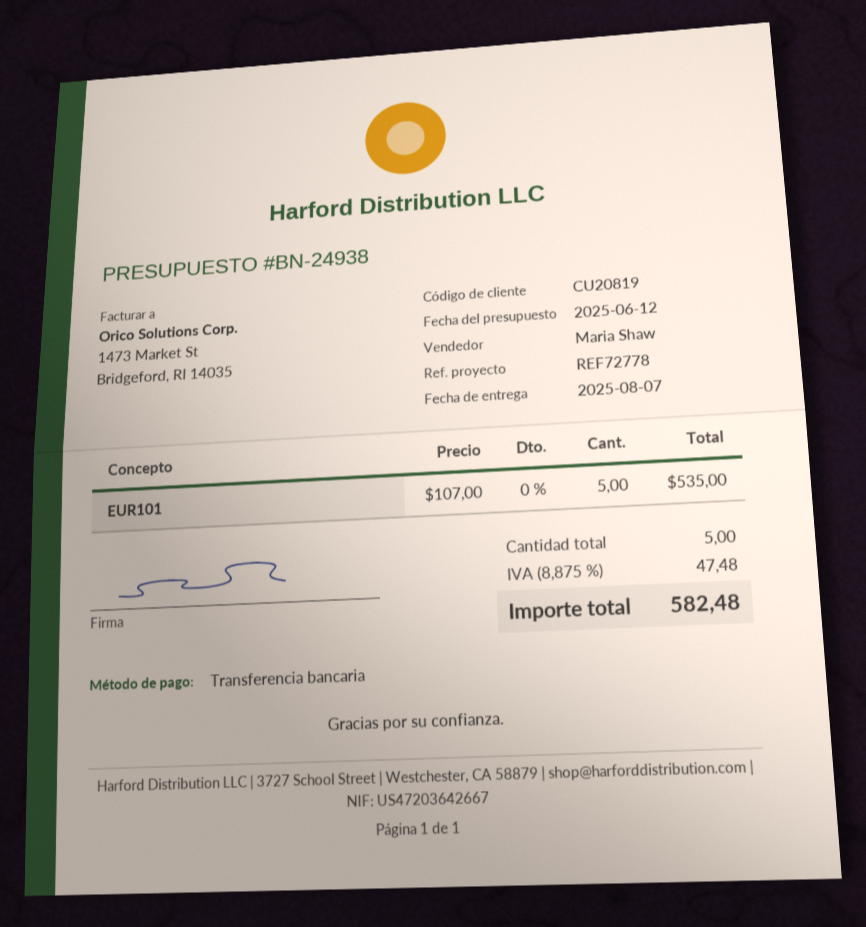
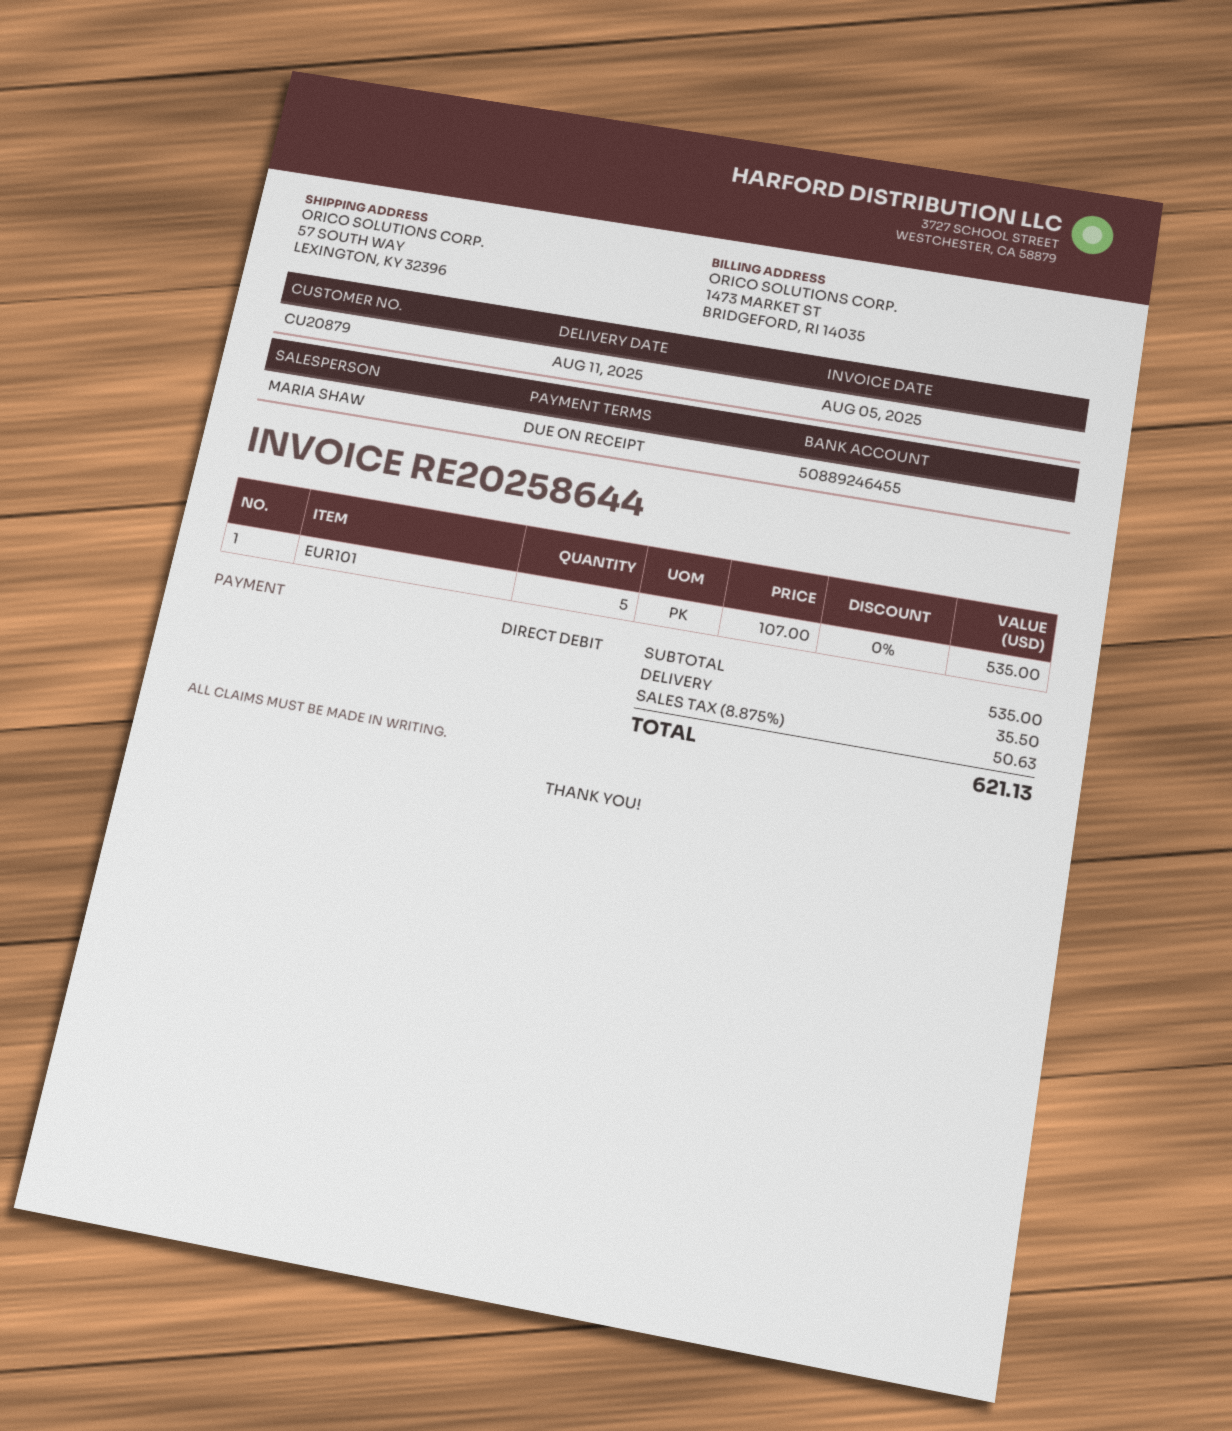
delivery date: 2025-08-07 -> 2025-08-11
customer number: CU20819 -> CU20879
payment method: bank transfer -> direct debit
shipping: none -> 35.50
tax: 8.875% = 47.48 -> 8.875% = 50.63
total: 582.48 -> 621.13

